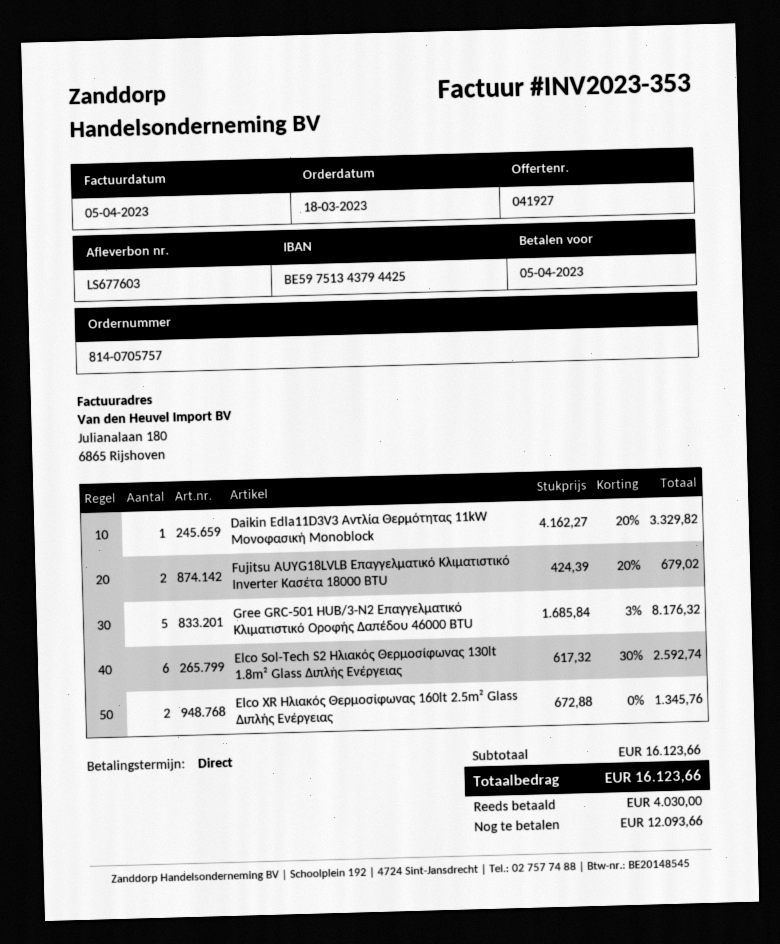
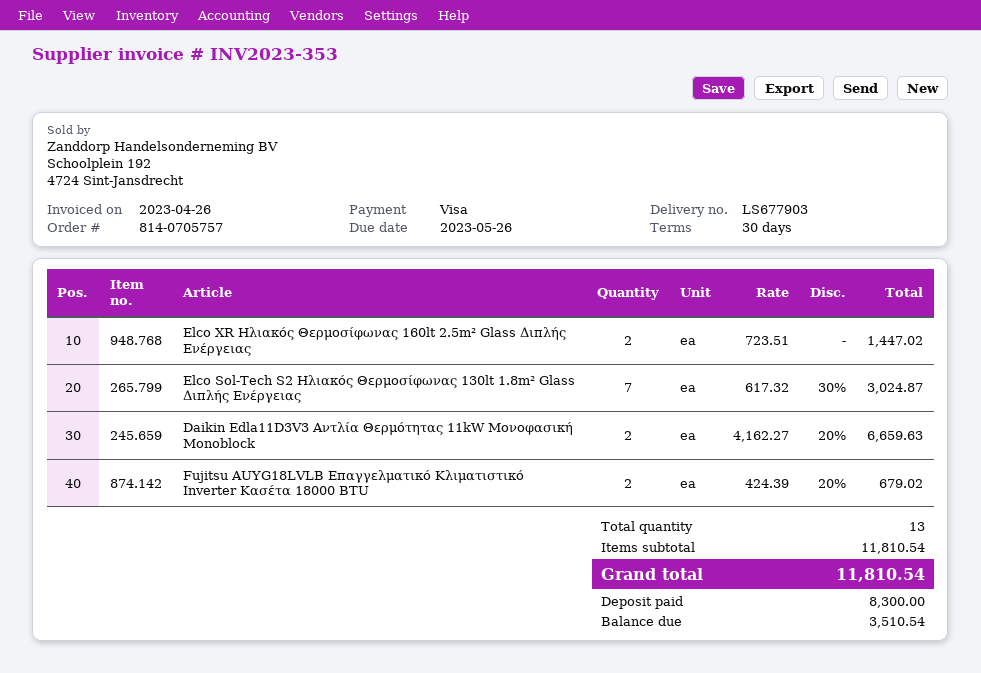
delivery note number: LS677603 -> LS677903
invoice date: 2023-04-05 -> 2023-04-26
payment terms: on receipt -> 30 days
due date: 2023-04-05 -> 2023-05-26
Daikin Edla11D3V3 Αντλία Θερμότητας 11kW Μονοφασική Monoblock: 1 x 4162.27 - 20% = 3329.82 -> 2 x 4162.27 - 20% = 6659.63
Gree GRC-501 HUB/3-N2 Επαγγελματικό Κλιματιστικό Οροφής Δαπέδου 46000 BTU: 5 x 1685.84 - 3% = 8176.32 -> none
Elco Sol-Tech S2 Ηλιακός Θερμοσίφωνας 130lt 1.8m² Glass Διπλής Ενέργειας: 6 x 617.32 - 30% = 2592.74 -> 7 x 617.32 - 30% = 3024.87
Elco XR Ηλιακός Θερμοσίφωνας 160lt 2.5m² Glass Διπλής Ενέργειας: 2 x 672.88 = 1345.76 -> 2 x 723.51 = 1447.02
subtotal: 16123.66 -> 11810.54
total: 16123.66 -> 11810.54
deposit: 4030.00 -> 8300.00
balance: 12093.66 -> 3510.54

